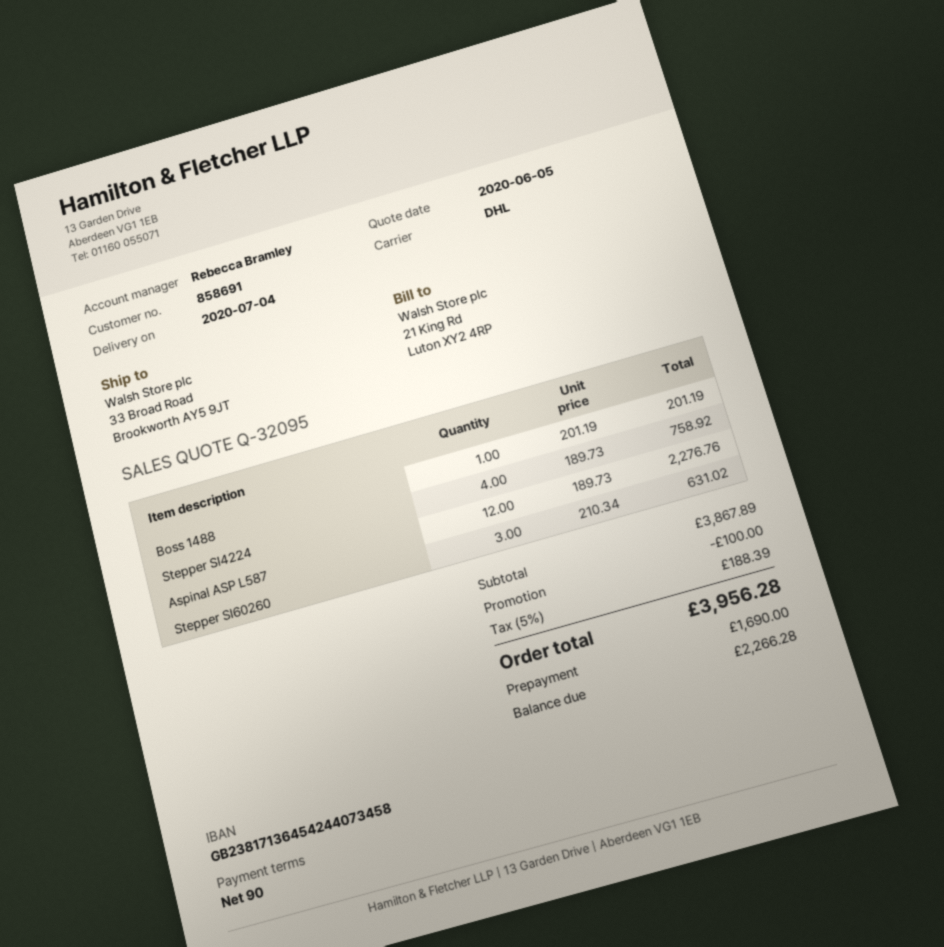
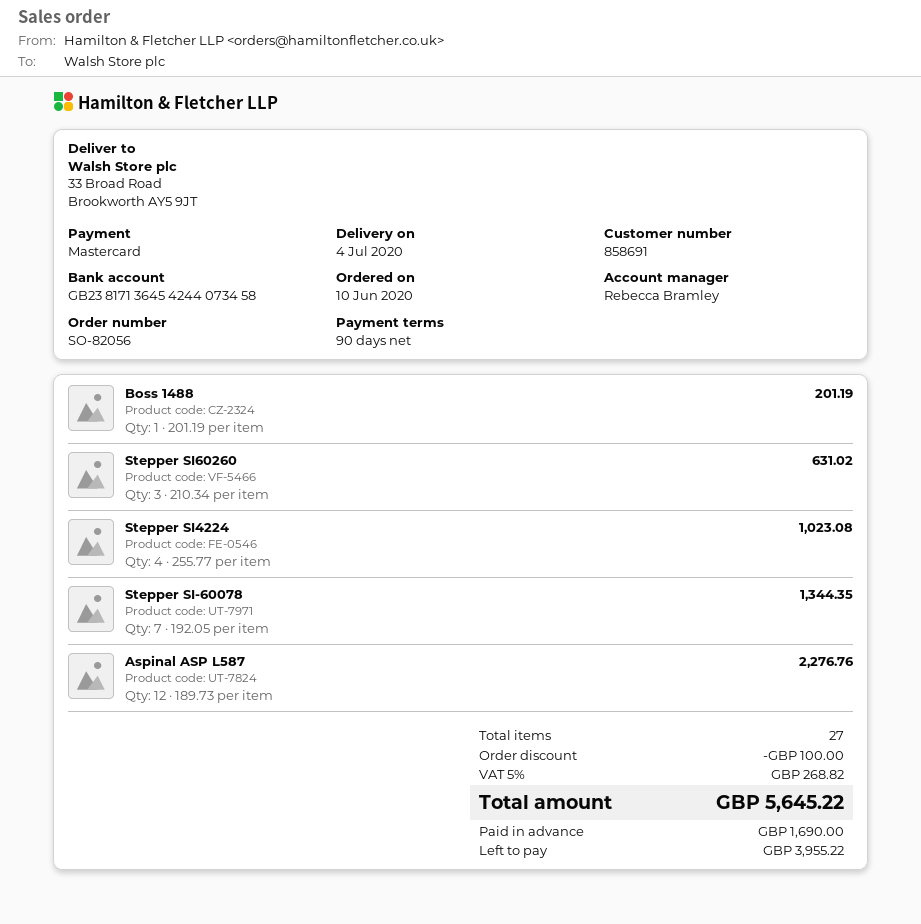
Stepper SI4224: 4 x 189.73 = 758.92 -> 4 x 255.77 = 1023.08
Stepper SI-60078: none -> 7 x 192.05 = 1344.35
tax: 5% = 188.39 -> 5% = 268.82
total: 3956.28 -> 5645.22
balance: 2266.28 -> 3955.22

